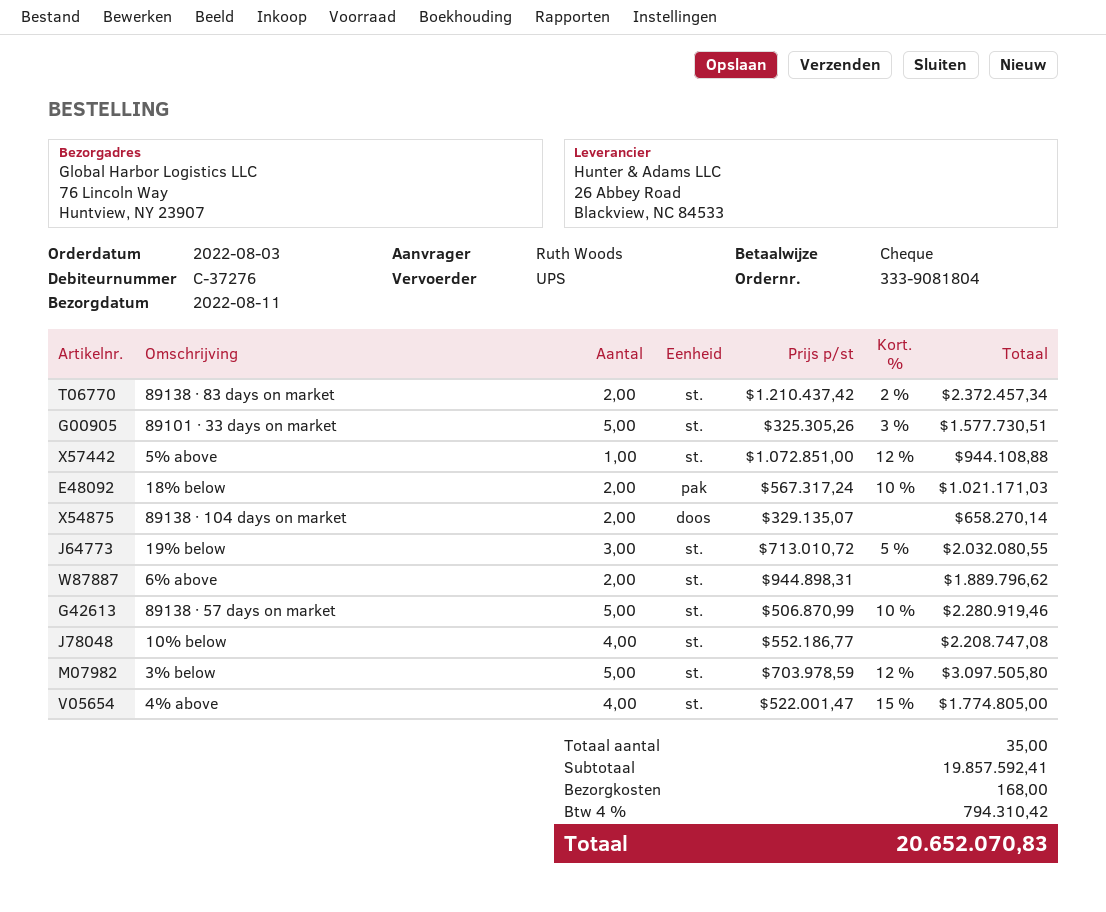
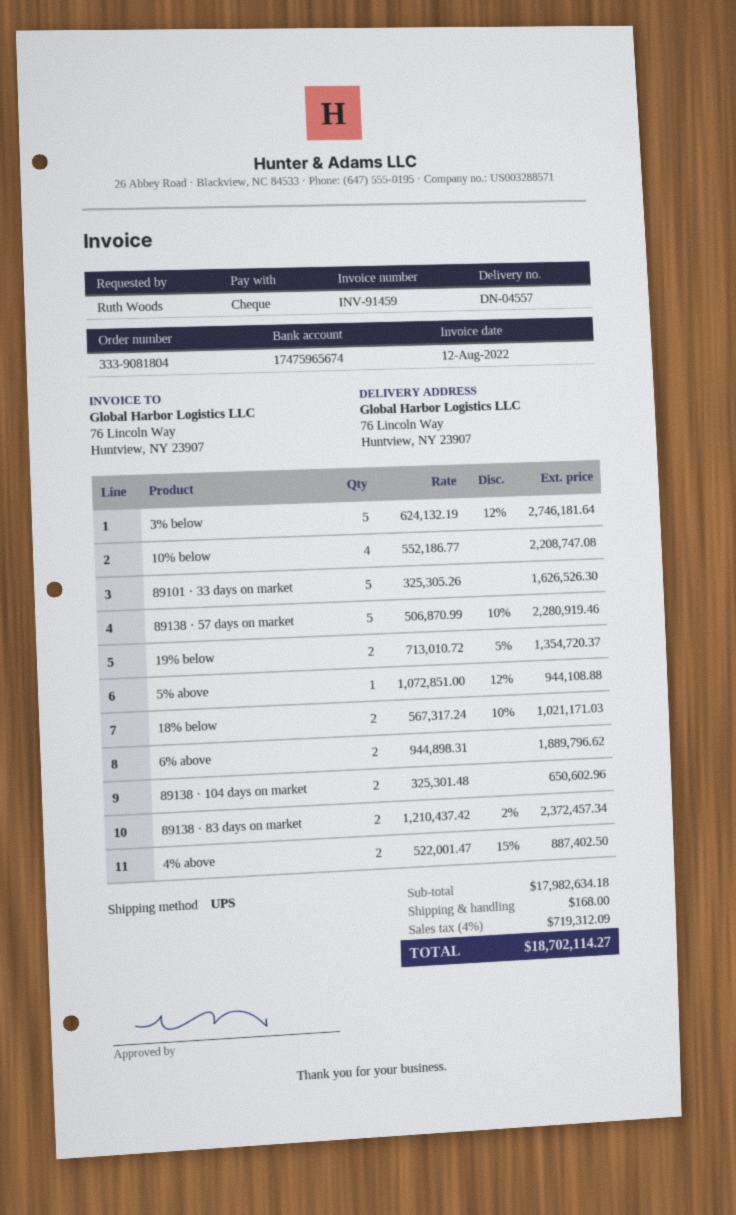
89101 · 33 days on market: 5 x 325305.26 - 3% = 1577730.51 -> 5 x 325305.26 = 1626526.30
89138 · 104 days on market: 2 x 329135.07 = 658270.14 -> 2 x 325301.48 = 650602.96
19% below: 3 x 713010.72 - 5% = 2032080.55 -> 2 x 713010.72 - 5% = 1354720.37
3% below: 5 x 703978.59 - 12% = 3097505.80 -> 5 x 624132.19 - 12% = 2746181.64
4% above: 4 x 522001.47 - 15% = 1774805.00 -> 2 x 522001.47 - 15% = 887402.50
subtotal: 19857592.41 -> 17982634.18
tax: 4% = 794310.42 -> 4% = 719312.09
total: 20652070.83 -> 18702114.27

